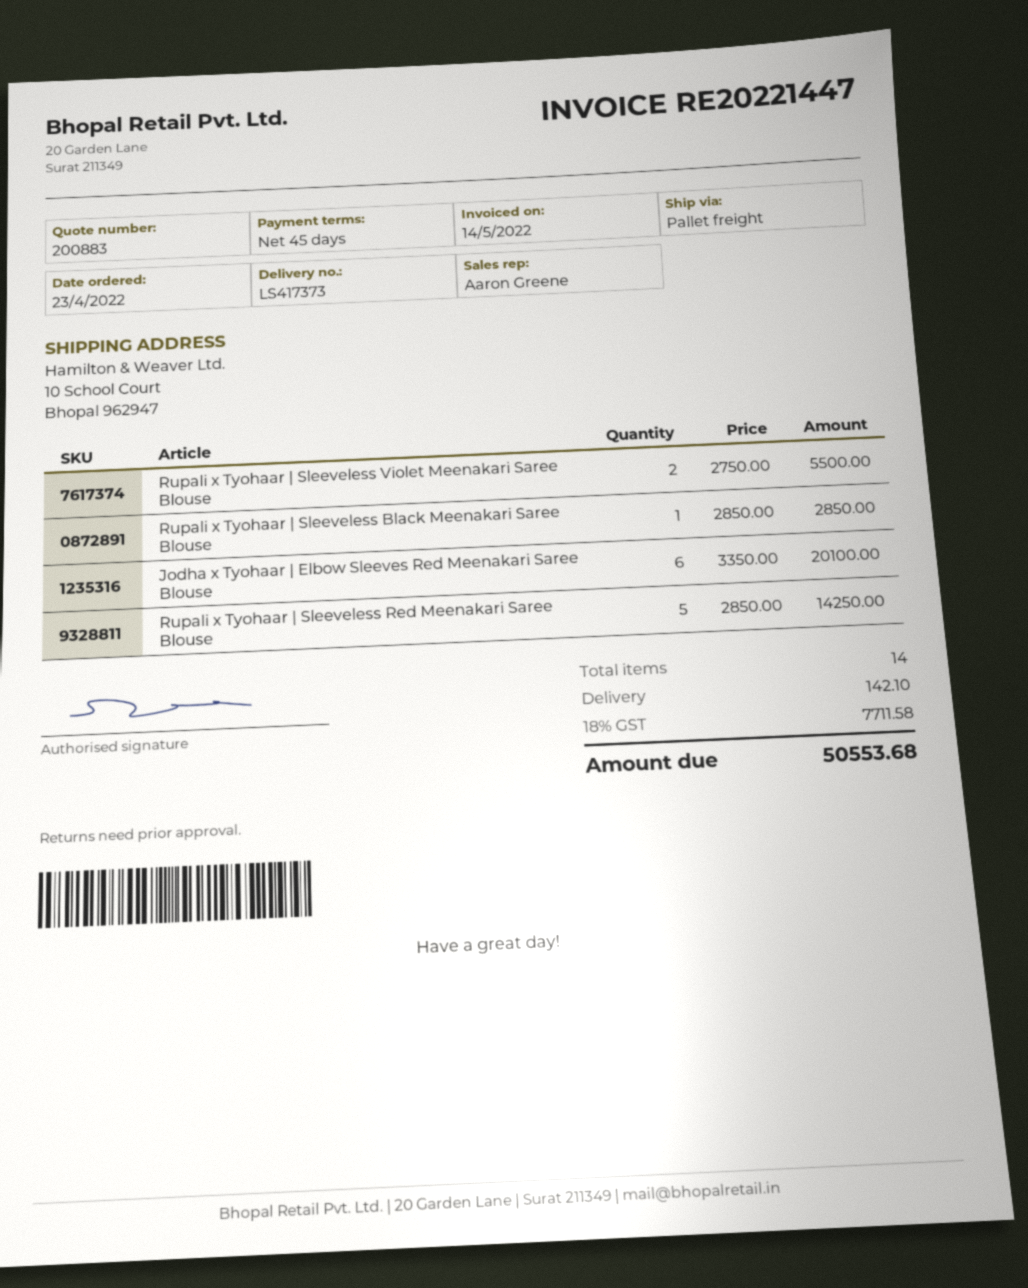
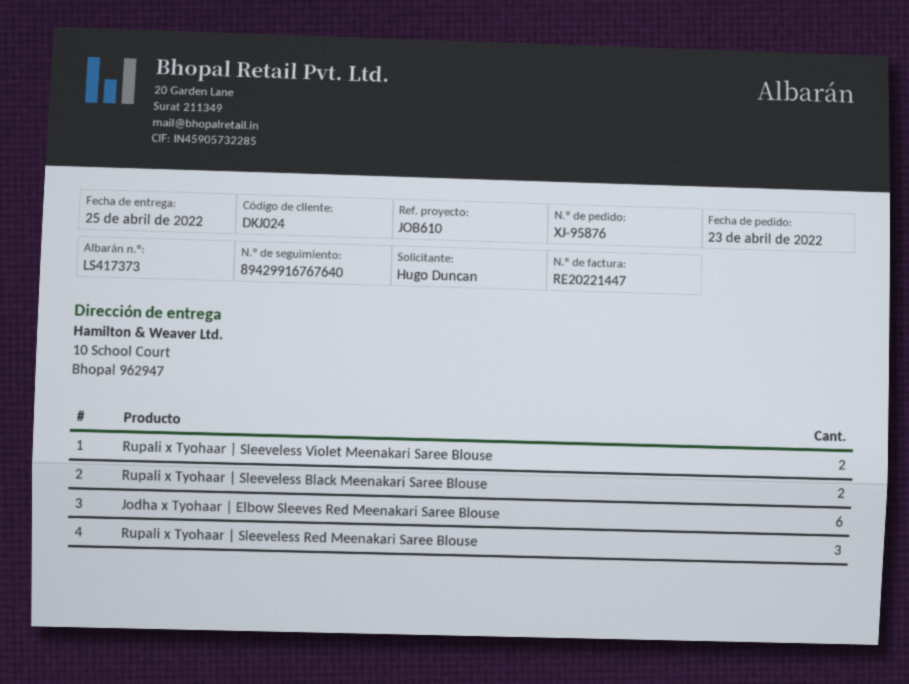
Rupali x Tyohaar | Sleeveless Black Meenakari Saree Blouse: 1 -> 2
Rupali x Tyohaar | Sleeveless Red Meenakari Saree Blouse: 5 -> 3

